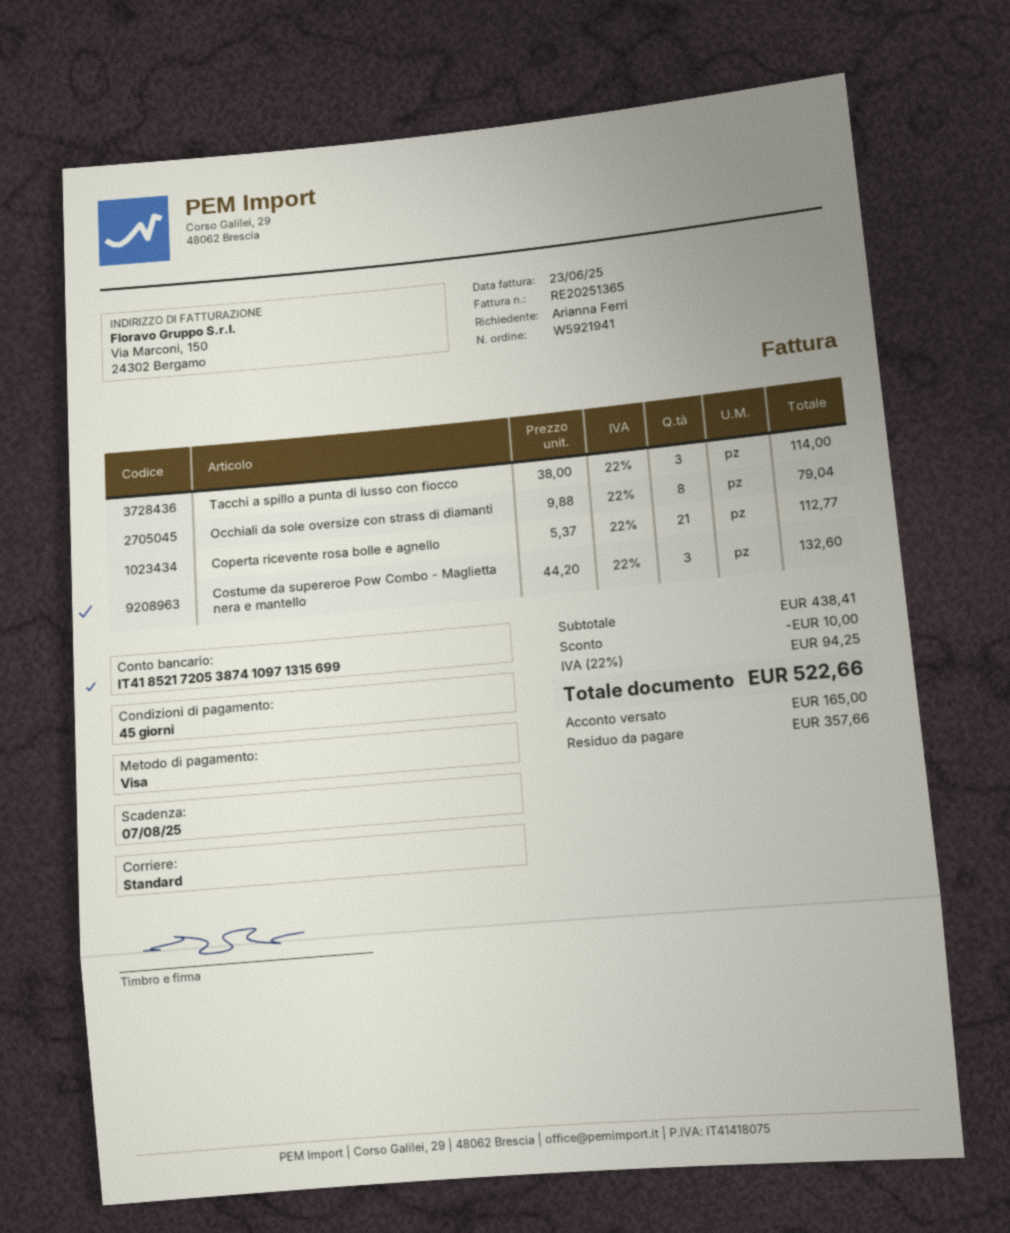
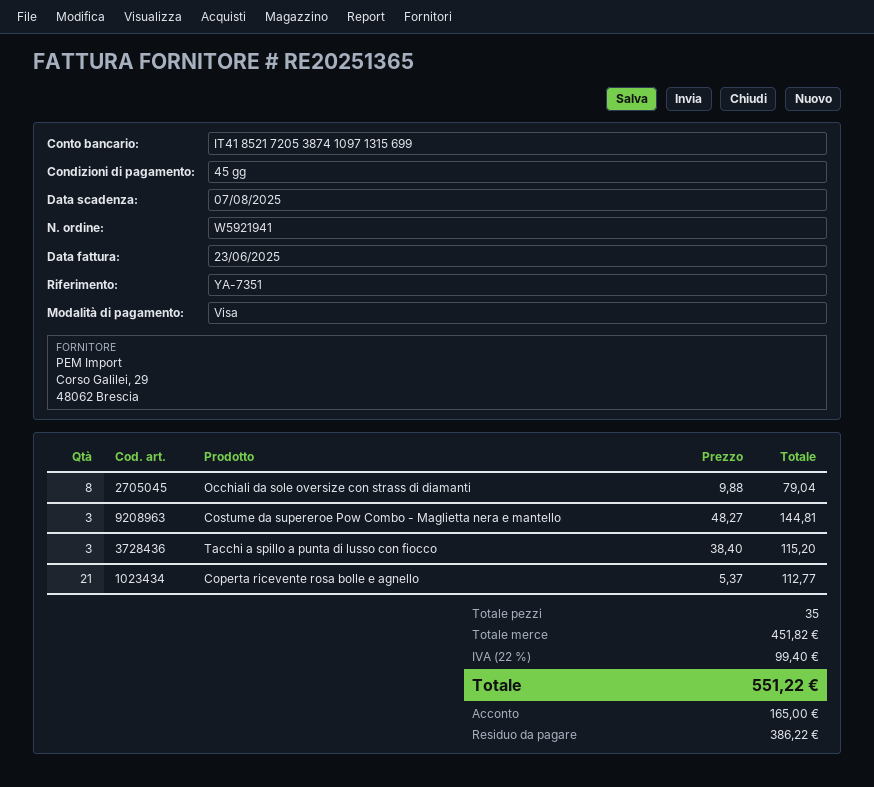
Tacchi a spillo a punta di lusso con fiocco: 3 x 38.00 = 114.00 -> 3 x 38.40 = 115.20
Costume da supereroe Pow Combo - Maglietta nera e mantello: 3 x 44.20 = 132.60 -> 3 x 48.27 = 144.81
subtotal: 438.41 -> 451.82
discount: 10.00 -> none
tax: 22% = 94.25 -> 22% = 99.40
total: 522.66 -> 551.22
balance: 357.66 -> 386.22

